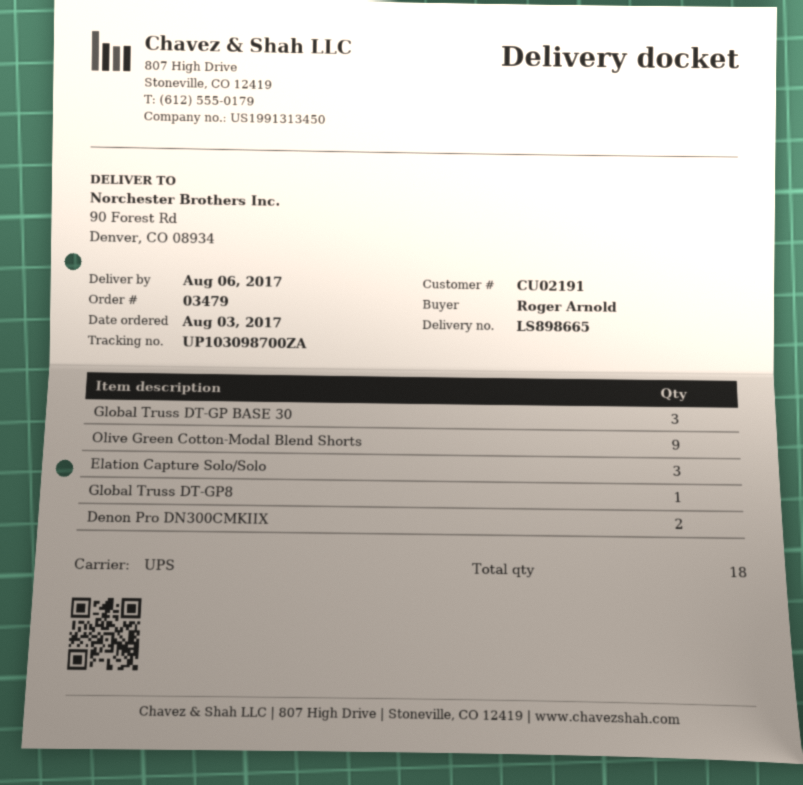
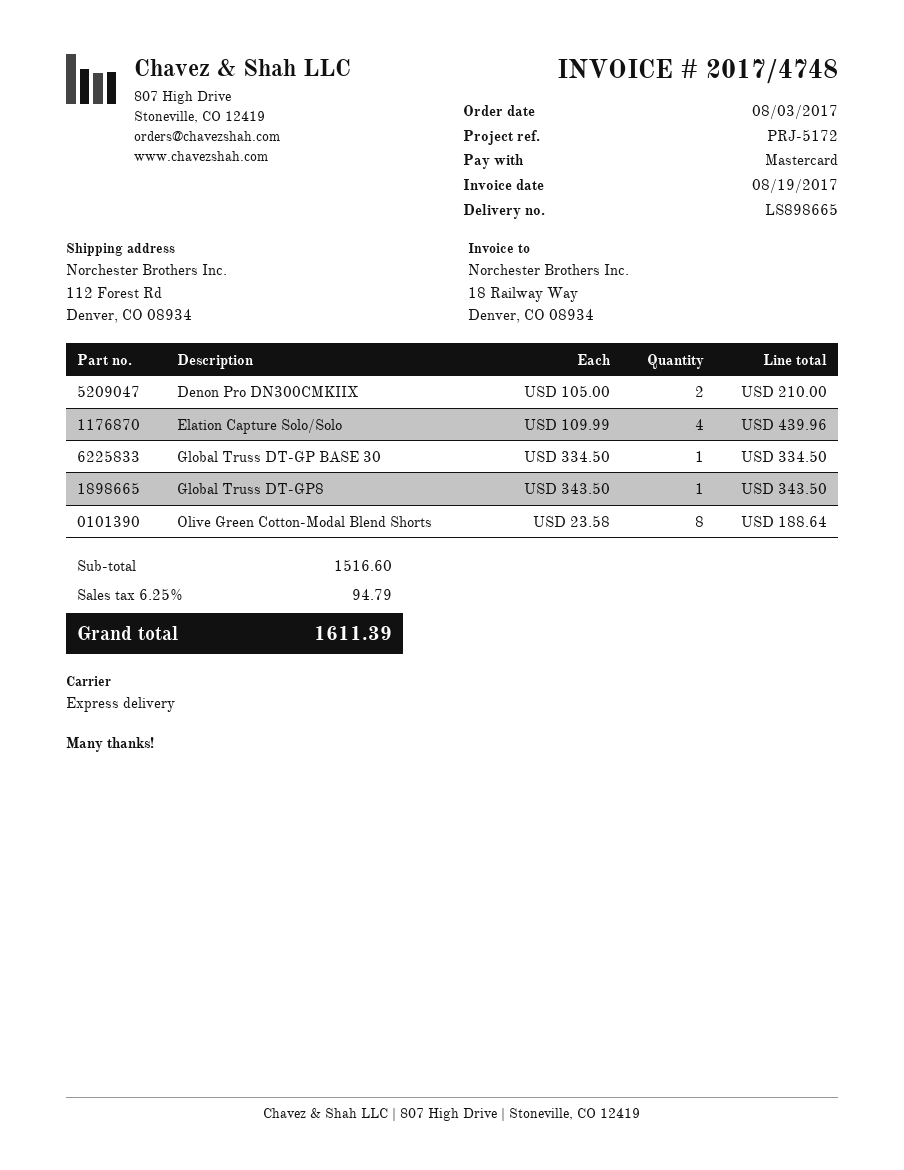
shipping method: UPS -> express
ship to: 90 Forest Rd, Denver, CO 08934 -> 112 Forest Rd, Denver, CO 08934
Global Truss DT-GP BASE 30: 3 -> 1
Olive Green Cotton-Modal Blend Shorts: 9 -> 8
Elation Capture Solo/Solo: 3 -> 4

